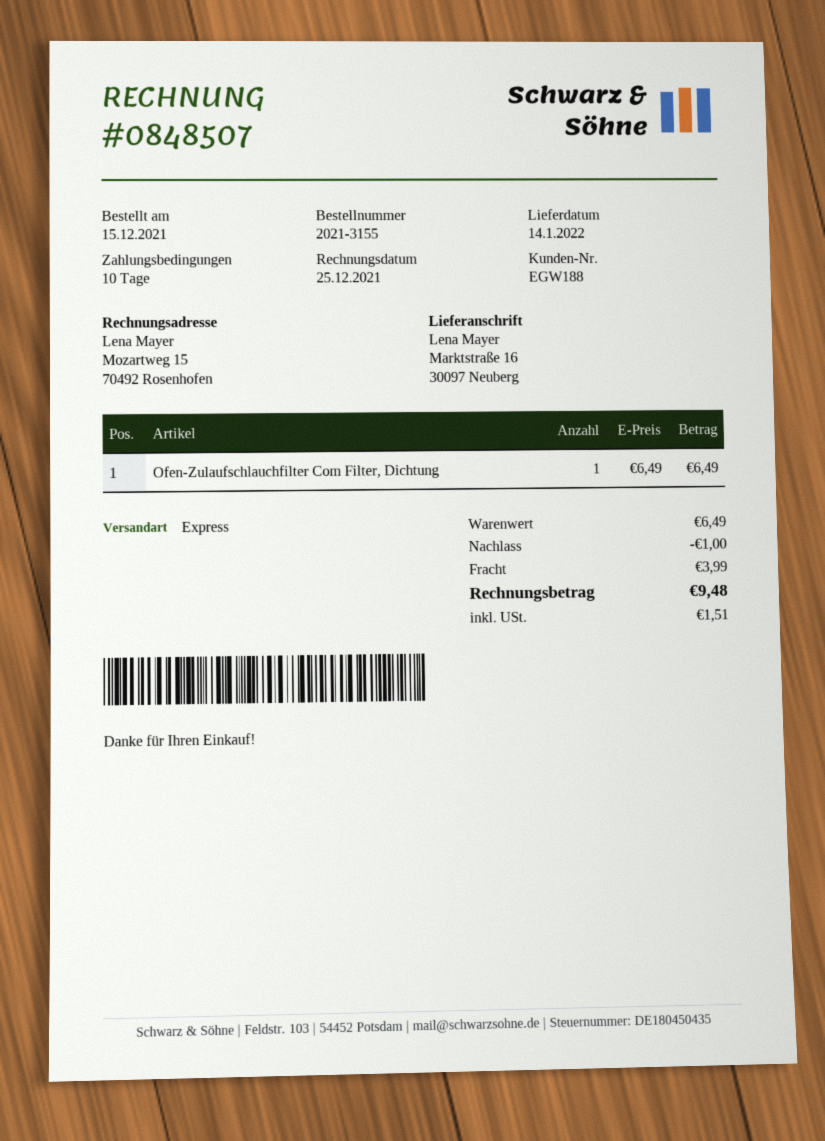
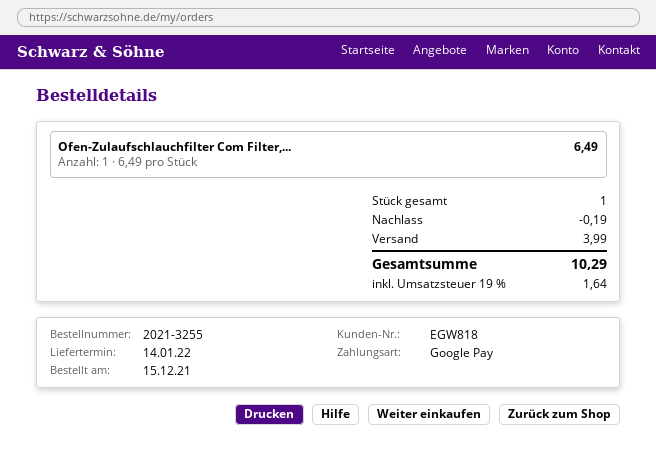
order number: 2021-3155 -> 2021-3255
customer number: EGW188 -> EGW818
discount: 1.00 -> 0.19
tax: 1.51 -> 1.64
total: 9.48 -> 10.29

